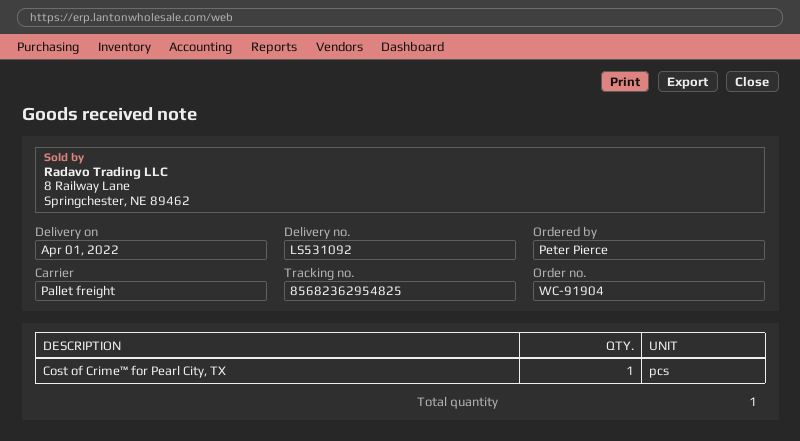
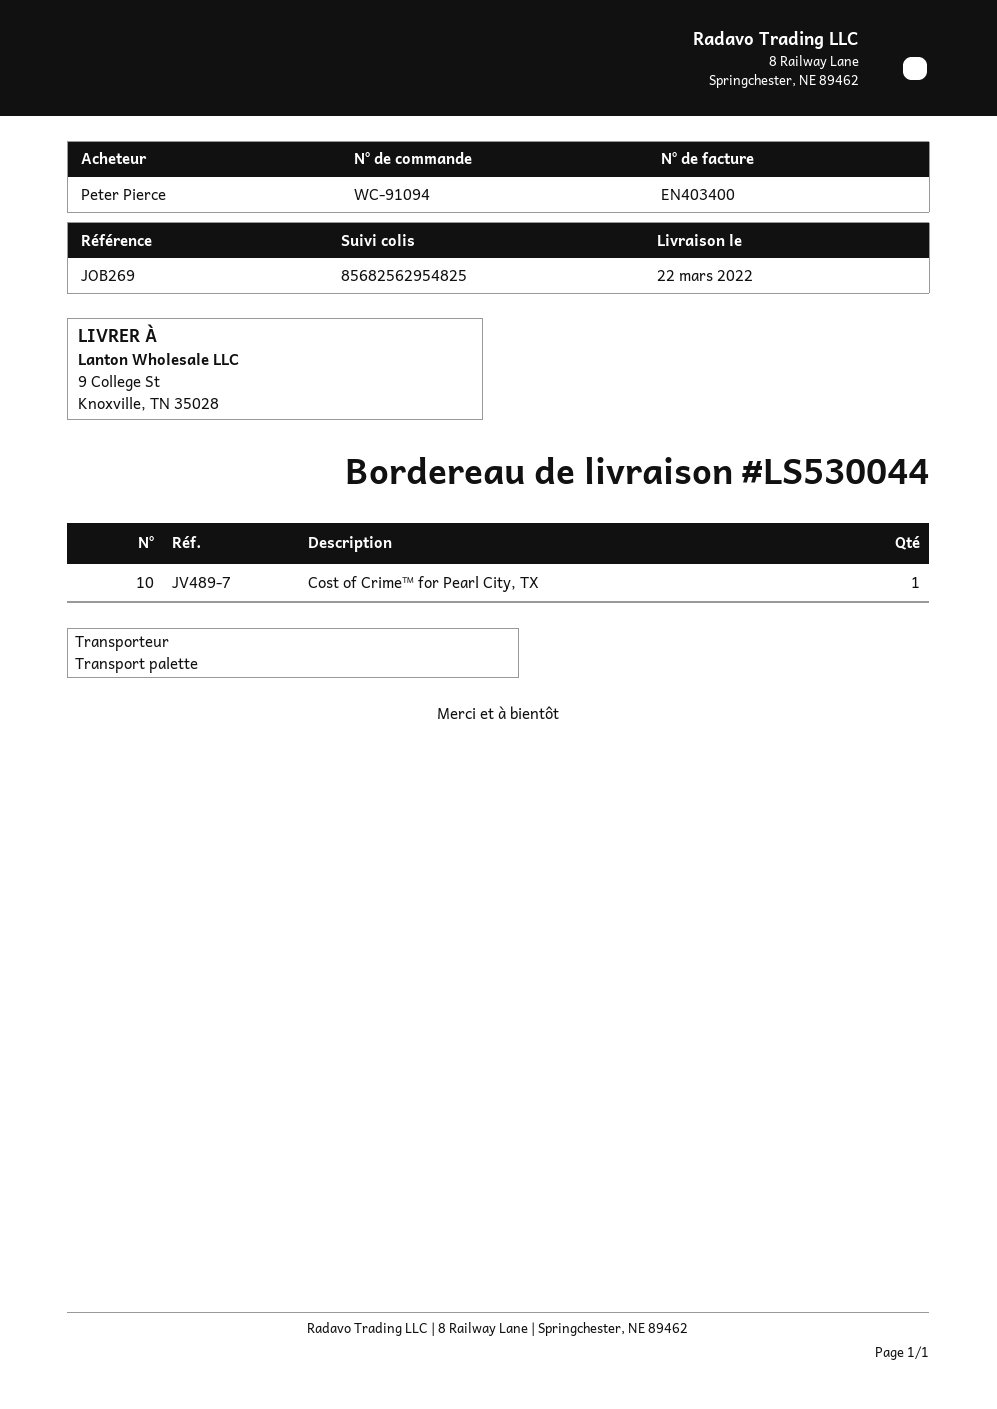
order number: WC-91904 -> WC-91094
delivery note number: LS531092 -> LS530044
delivery date: 2022-04-01 -> 2022-03-22
tracking number: 85682362954825 -> 85682562954825

